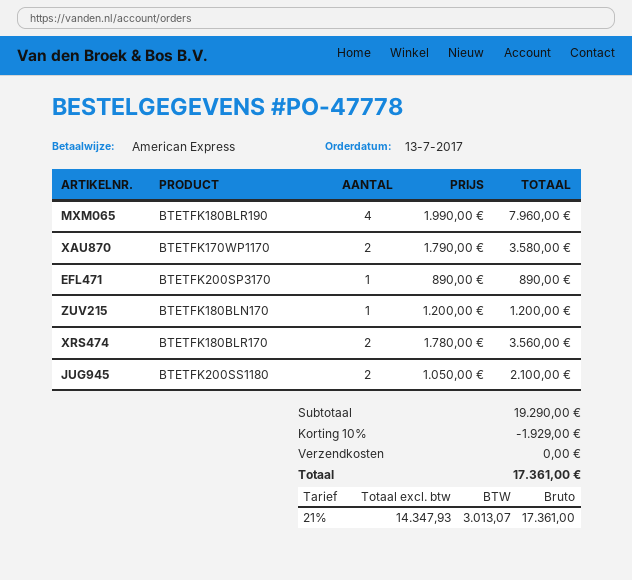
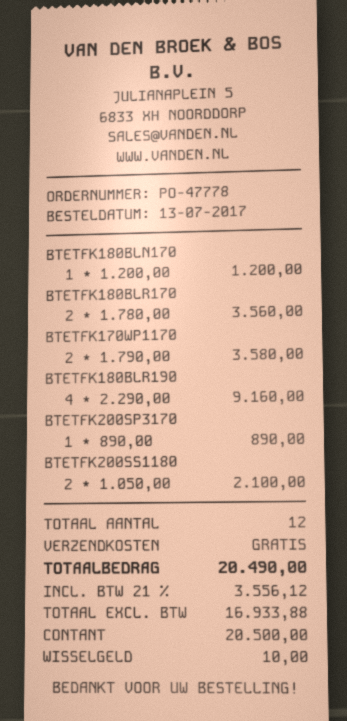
payment method: American Express -> cash
BTETFK180BLR190: 4 x 1990.00 = 7960.00 -> 4 x 2290.00 = 9160.00
discount: 10% = 1929.00 -> none
net: 14347.93 -> 16933.88
tax: 21% = 3013.07 -> 21% = 3556.12
total: 17361.00 -> 20490.00

